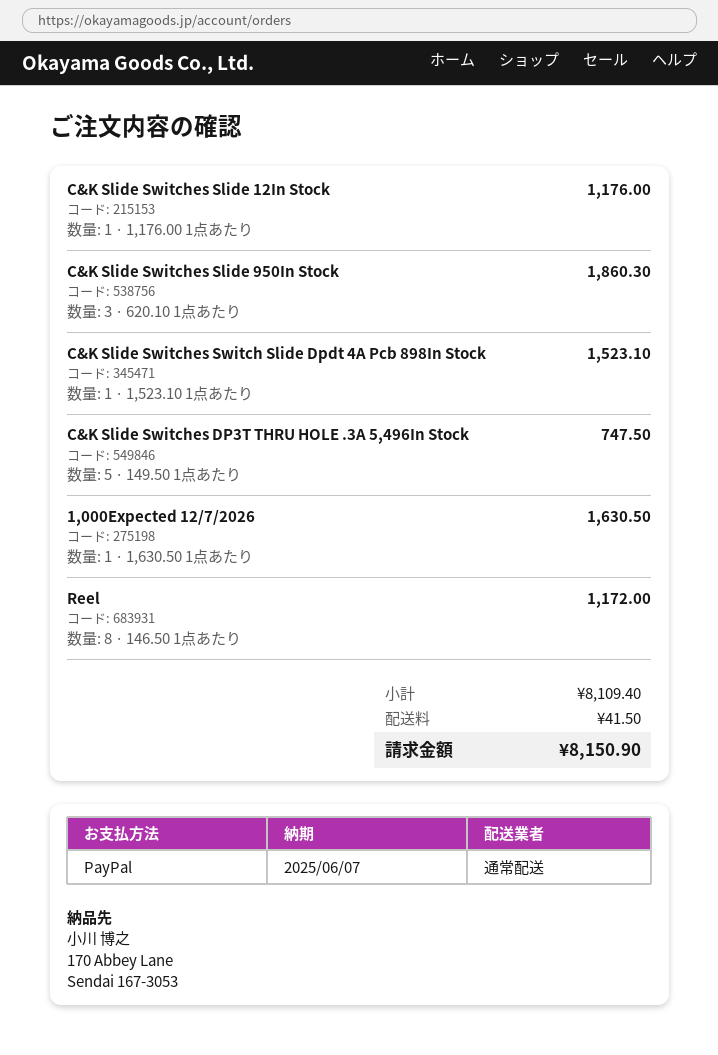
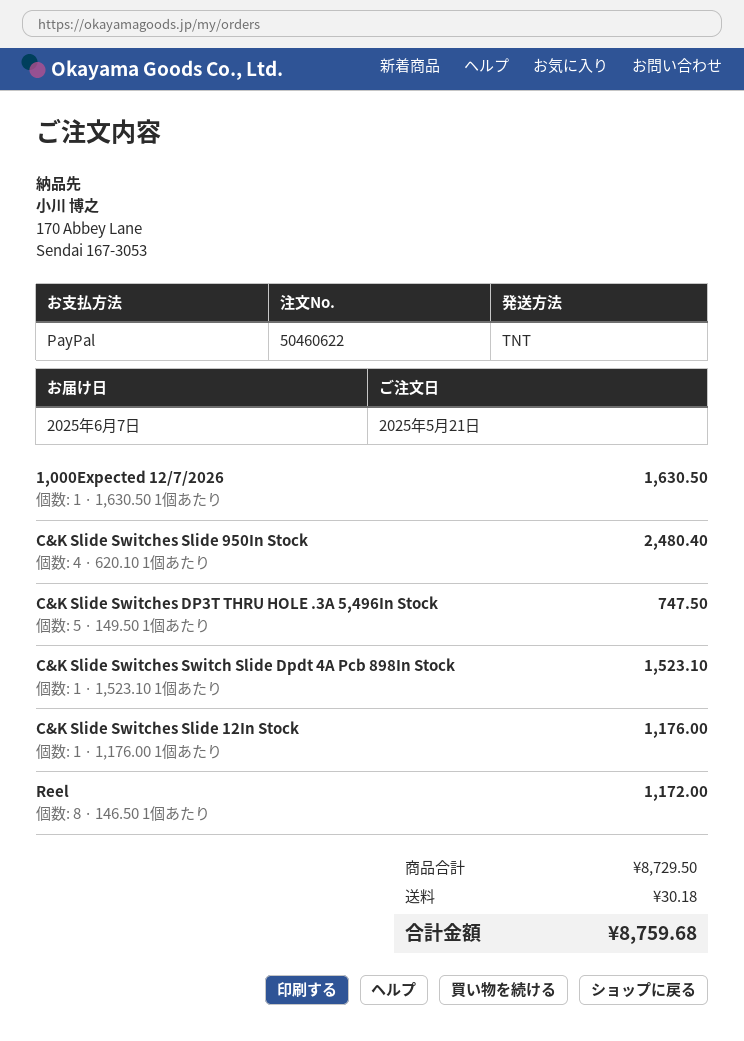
shipping method: standard -> TNT
C&K Slide Switches Slide 950In Stock: 3 x 620.10 = 1860.30 -> 4 x 620.10 = 2480.40
subtotal: 8109.40 -> 8729.50
shipping: 41.50 -> 30.18
total: 8150.90 -> 8759.68

